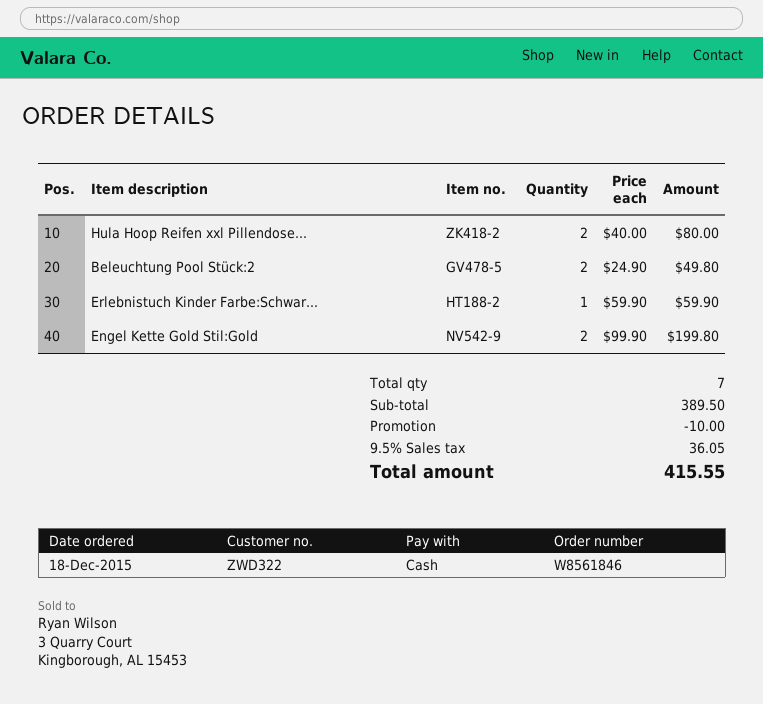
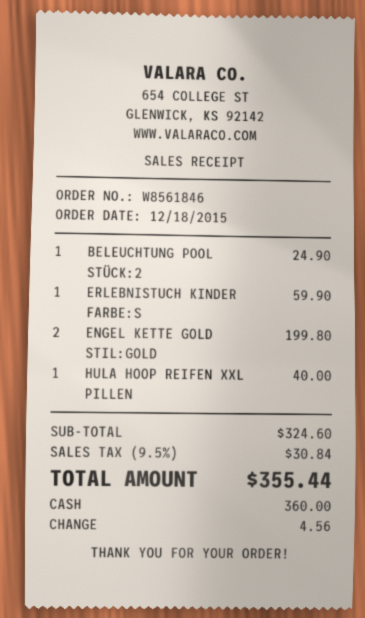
Hula Hoop Reifen xxl Pillendose...: 2 for 80.00 -> 1 for 40.00
Beleuchtung Pool Stück:2: 2 for 49.80 -> 1 for 24.90
subtotal: 389.50 -> 324.60
discount: 10.00 -> none
tax: 9.5% = 36.05 -> 9.5% = 30.84
total: 415.55 -> 355.44

